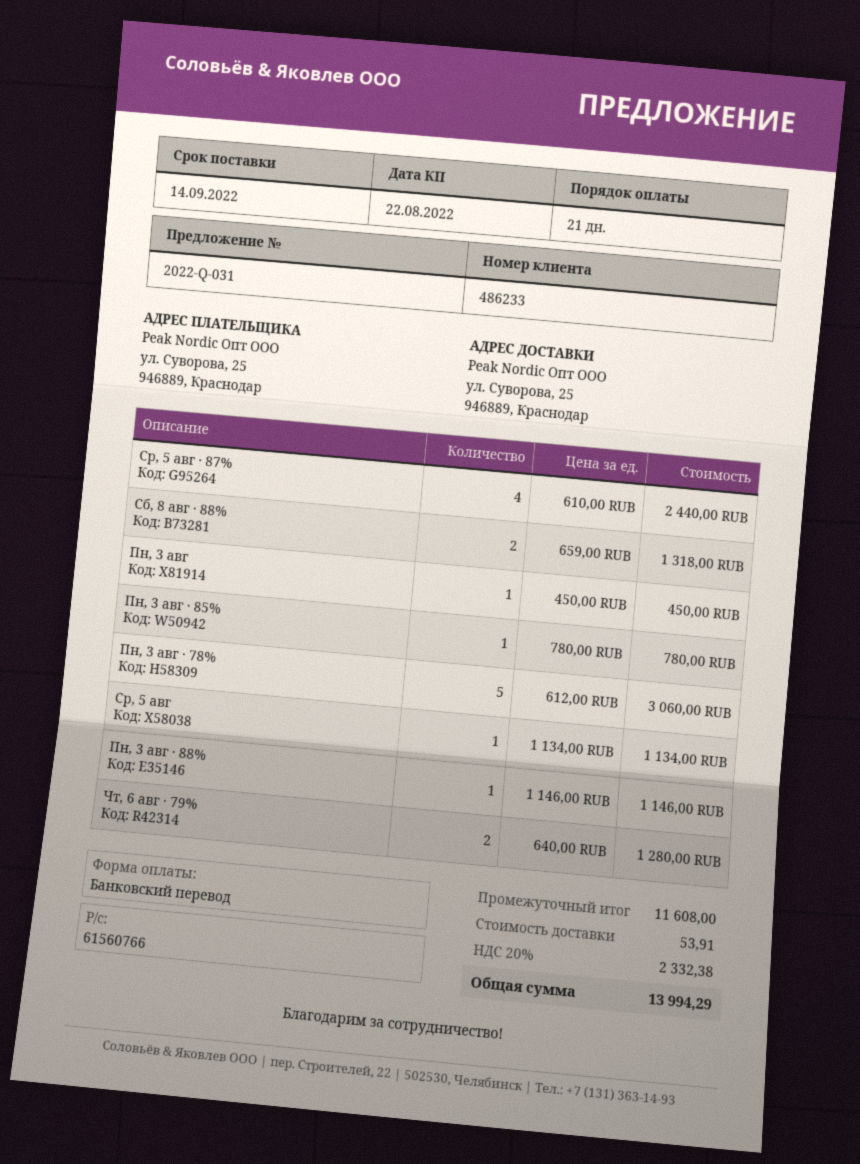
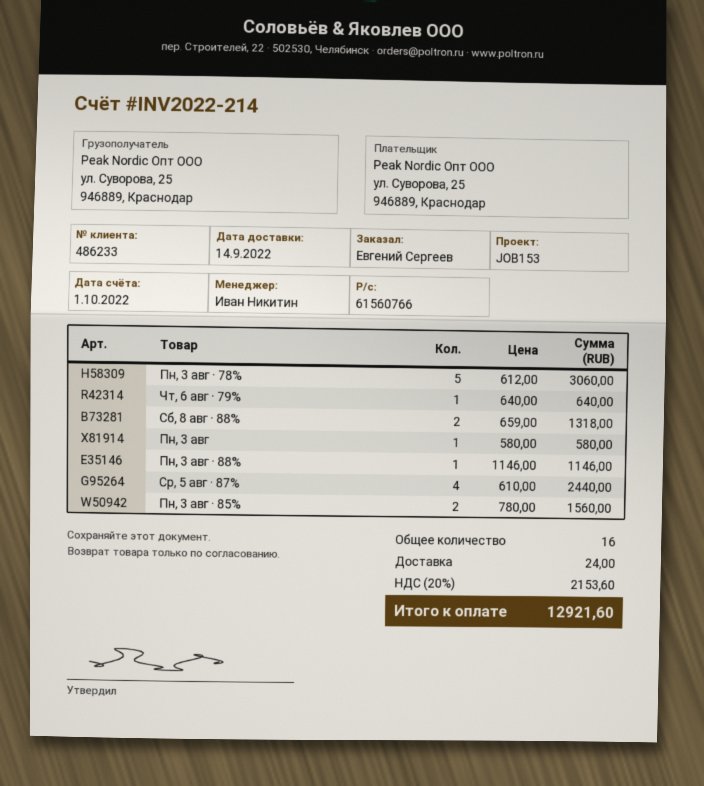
Пн, 3 авг: 1 x 450.00 = 450.00 -> 1 x 580.00 = 580.00
Пн, 3 авг · 85%: 1 x 780.00 = 780.00 -> 2 x 780.00 = 1560.00
Ср, 5 авг: 1 x 1134.00 = 1134.00 -> none
Чт, 6 авг · 79%: 2 x 640.00 = 1280.00 -> 1 x 640.00 = 640.00
shipping: 53.91 -> 24.00
tax: 20% = 2332.38 -> 20% = 2153.60
total: 13994.29 -> 12921.60

